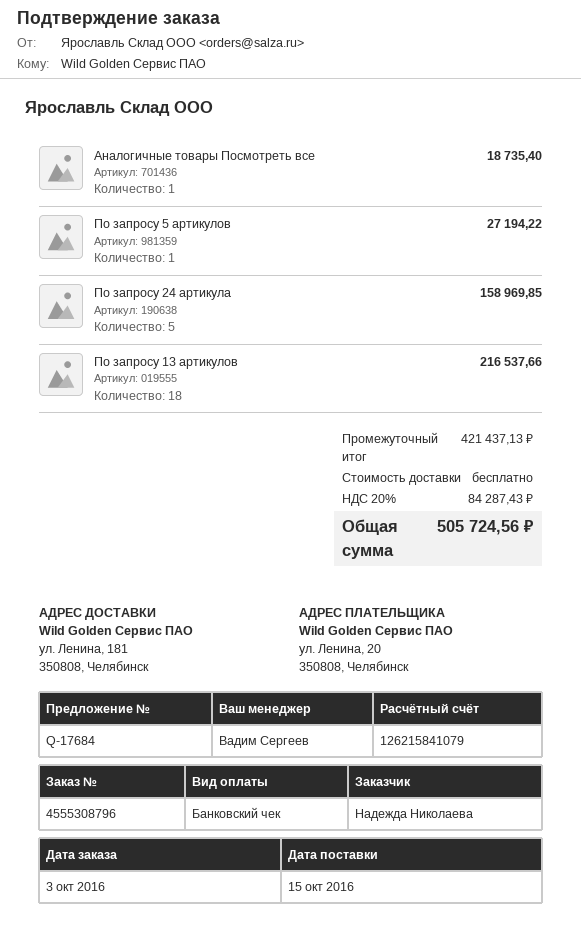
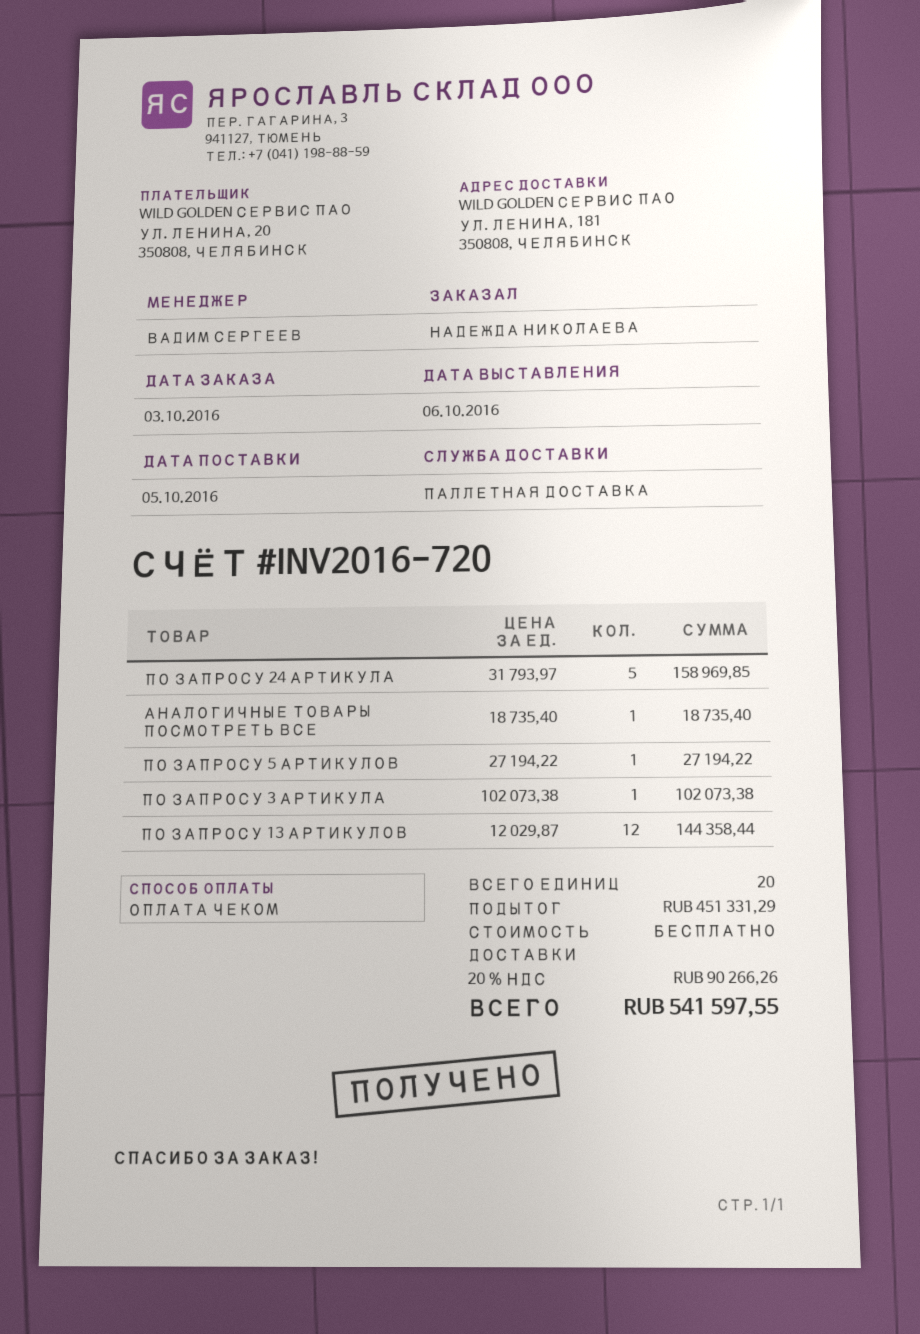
delivery date: 2016-10-15 -> 2016-10-05
По запросу 13 артикулов: 18 for 216537.66 -> 12 for 144358.44
ПО ЗАПРОСУ 3 АРТИКУЛА: none -> 1 for 102073.38
subtotal: 421437.13 -> 451331.29
tax: 20% = 84287.43 -> 20% = 90266.26
total: 505724.56 -> 541597.55

